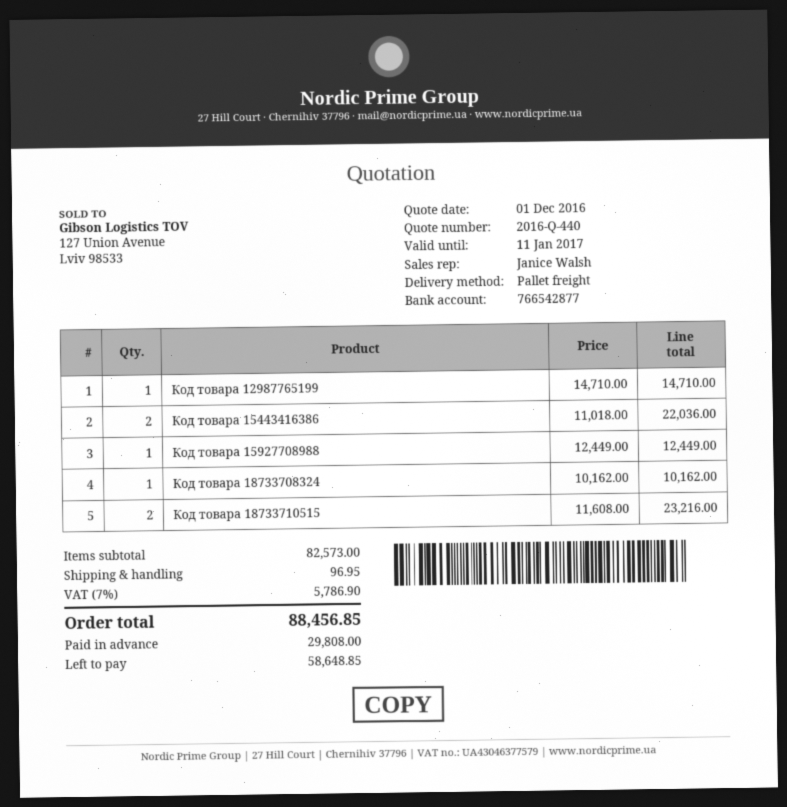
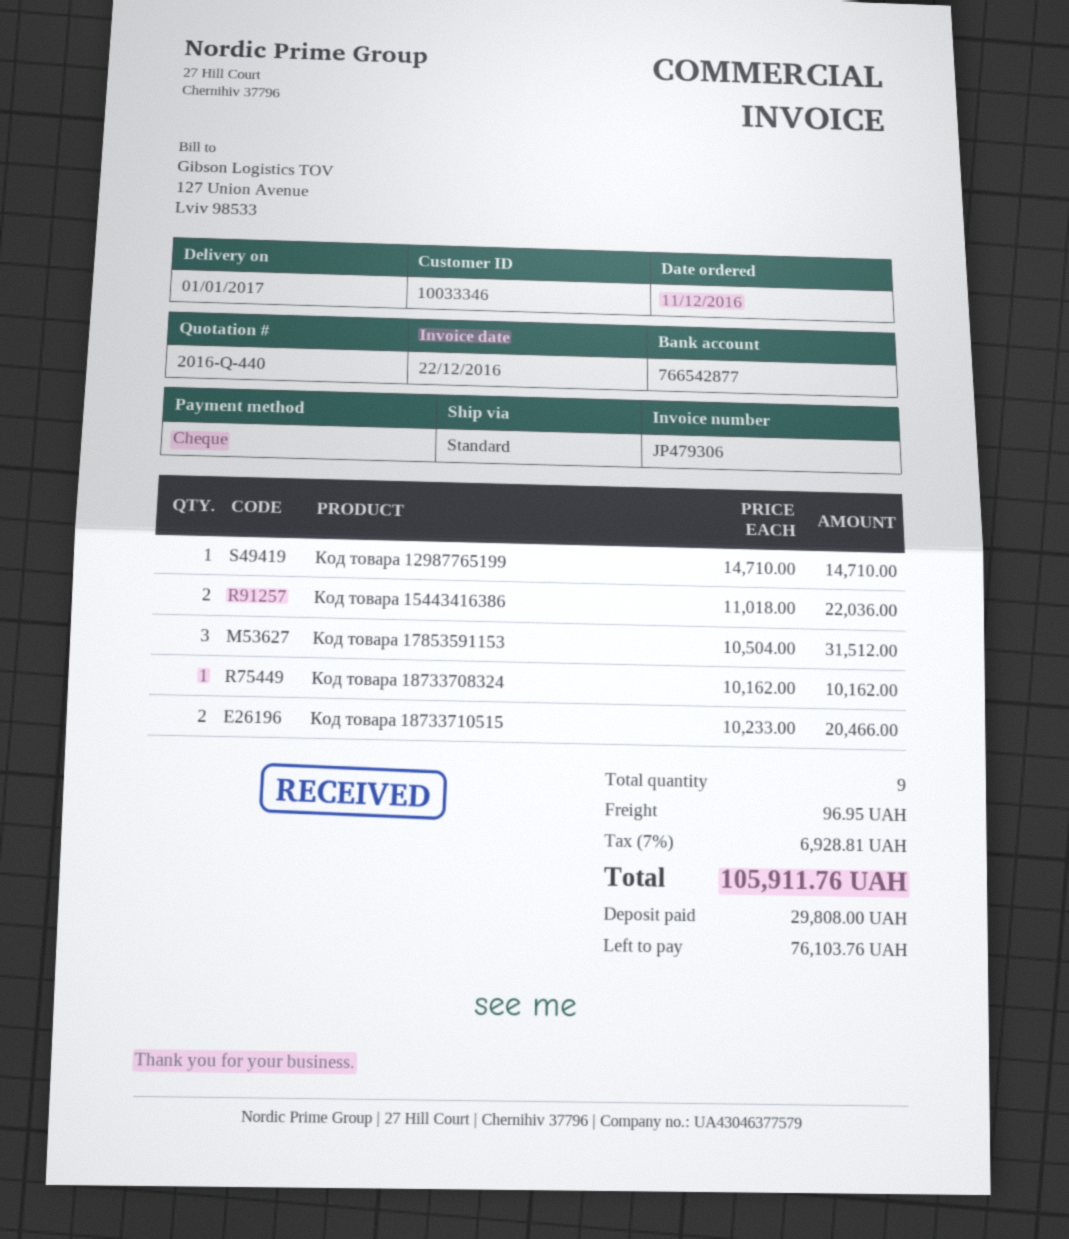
shipping method: pallet freight -> standard
Код товара 15927708988: 1 x 12449.00 = 12449.00 -> none
Код товара 18733710515: 2 x 11608.00 = 23216.00 -> 2 x 10233.00 = 20466.00
Код товара 17853591153: none -> 3 x 10504.00 = 31512.00
tax: 7% = 5786.90 -> 7% = 6928.81
total: 88456.85 -> 105911.76
balance: 58648.85 -> 76103.76

